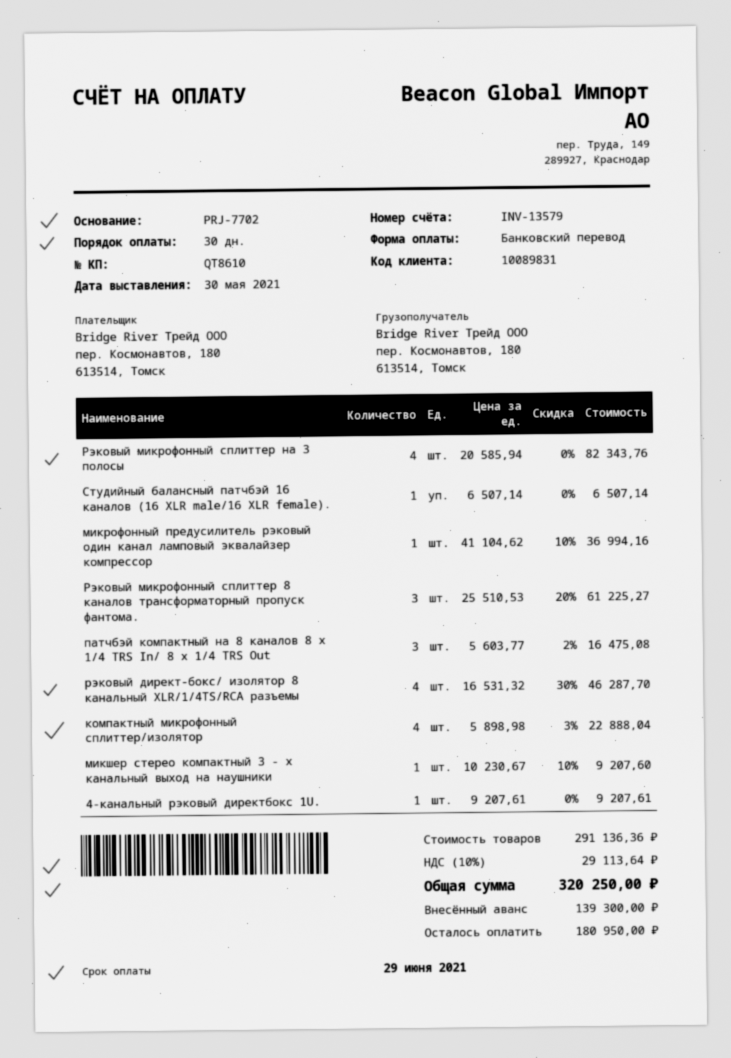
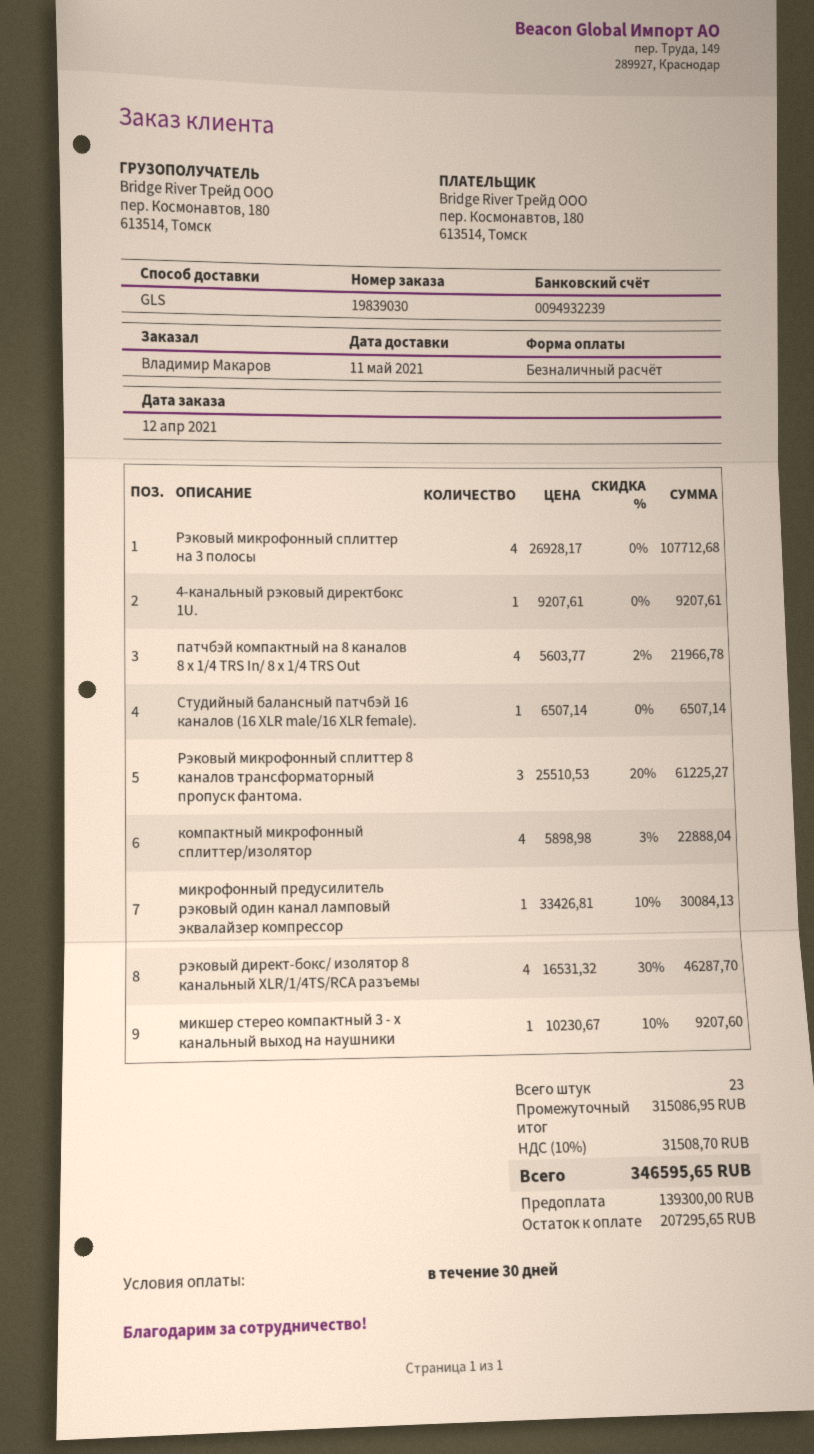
Рэковый микрофонный сплиттер на 3 полосы: 4 x 20585.94 = 82343.76 -> 4 x 26928.17 = 107712.68
микрофонный предусилитель рэковый один канал ламповый эквалайзер компрессор: 1 x 41104.62 - 10% = 36994.16 -> 1 x 33426.81 - 10% = 30084.13
патчбэй компактный на 8 каналов 8 x 1/4 TRS In/ 8 x 1/4 TRS Out: 3 x 5603.77 - 2% = 16475.08 -> 4 x 5603.77 - 2% = 21966.78
subtotal: 291136.36 -> 315086.95
tax: 10% = 29113.64 -> 10% = 31508.70
total: 320250.00 -> 346595.65
balance: 180950.00 -> 207295.65

